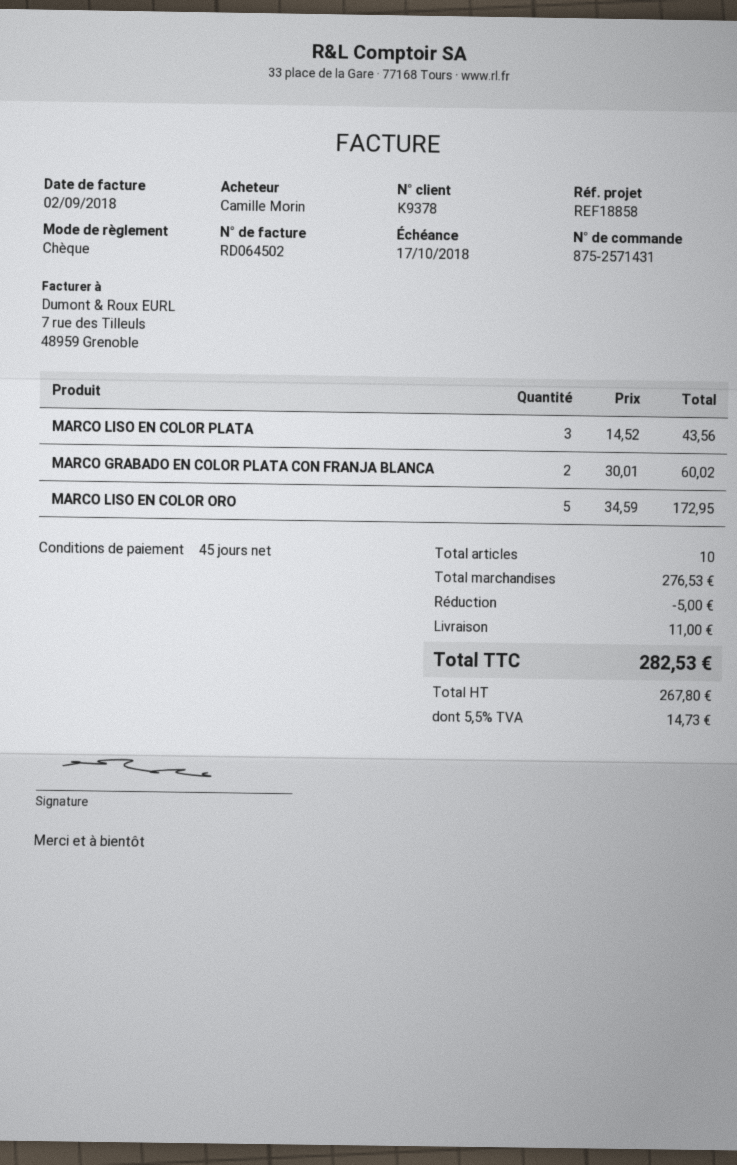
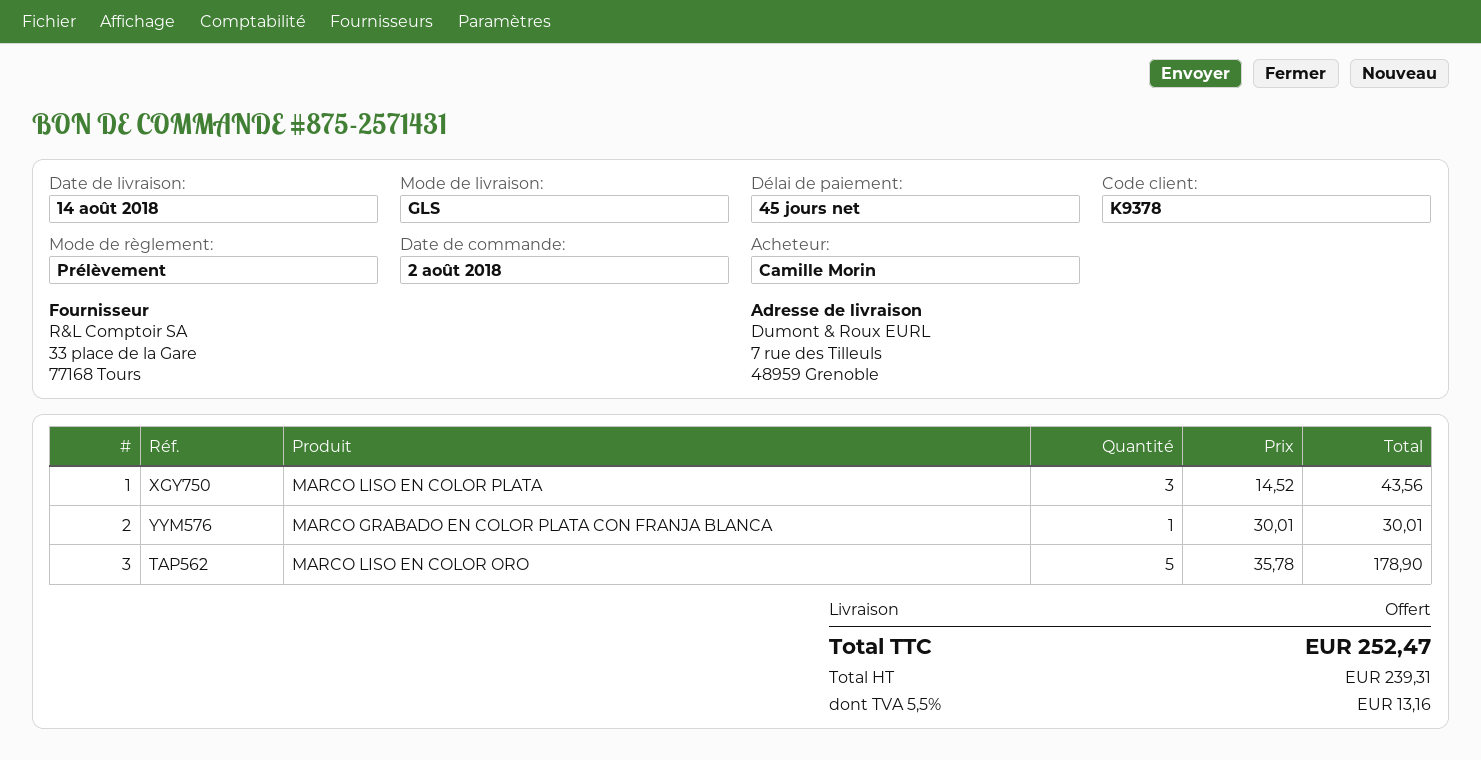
payment method: cheque -> direct debit
MARCO GRABADO EN COLOR PLATA CON FRANJA BLANCA: 2 x 30.01 = 60.02 -> 1 x 30.01 = 30.01
MARCO LISO EN COLOR ORO: 5 x 34.59 = 172.95 -> 5 x 35.78 = 178.90
discount: 5.00 -> none
shipping: 11.00 -> 0.00
net: 267.80 -> 239.31
tax: 5.5% = 14.73 -> 5.5% = 13.16
total: 282.53 -> 252.47

